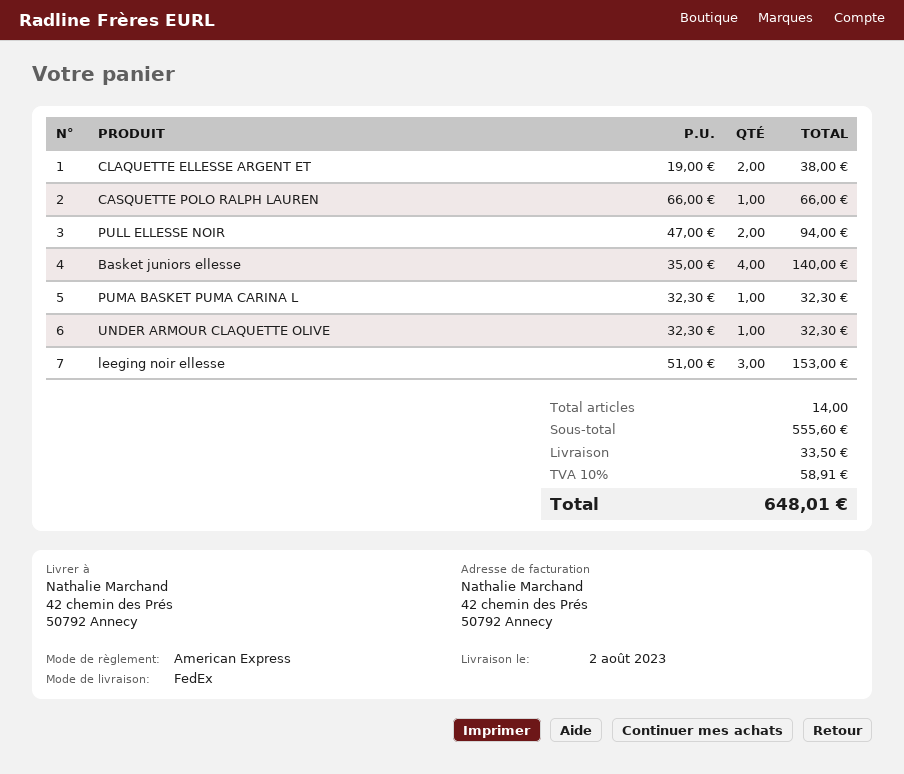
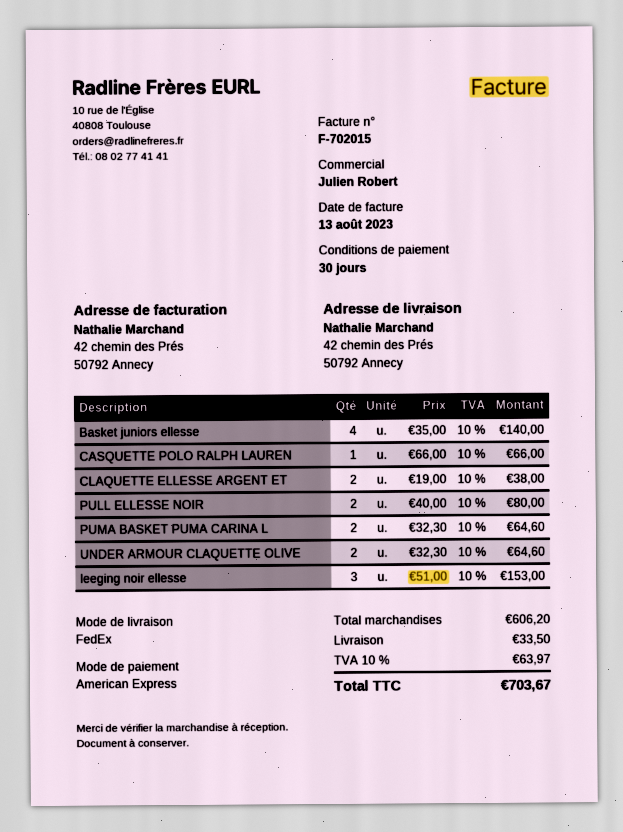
PULL ELLESSE NOIR: 2 x 47.00 = 94.00 -> 2 x 40.00 = 80.00
PUMA BASKET PUMA CARINA L: 1 x 32.30 = 32.30 -> 2 x 32.30 = 64.60
UNDER ARMOUR CLAQUETTE OLIVE: 1 x 32.30 = 32.30 -> 2 x 32.30 = 64.60
subtotal: 555.60 -> 606.20
tax: 10% = 58.91 -> 10% = 63.97
total: 648.01 -> 703.67

